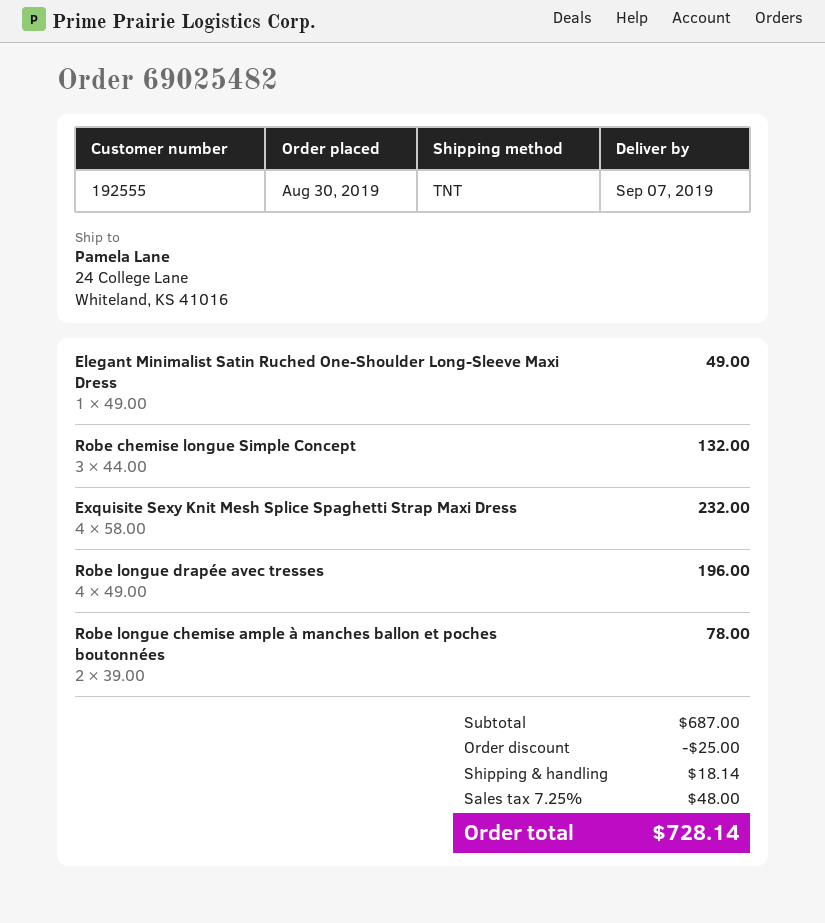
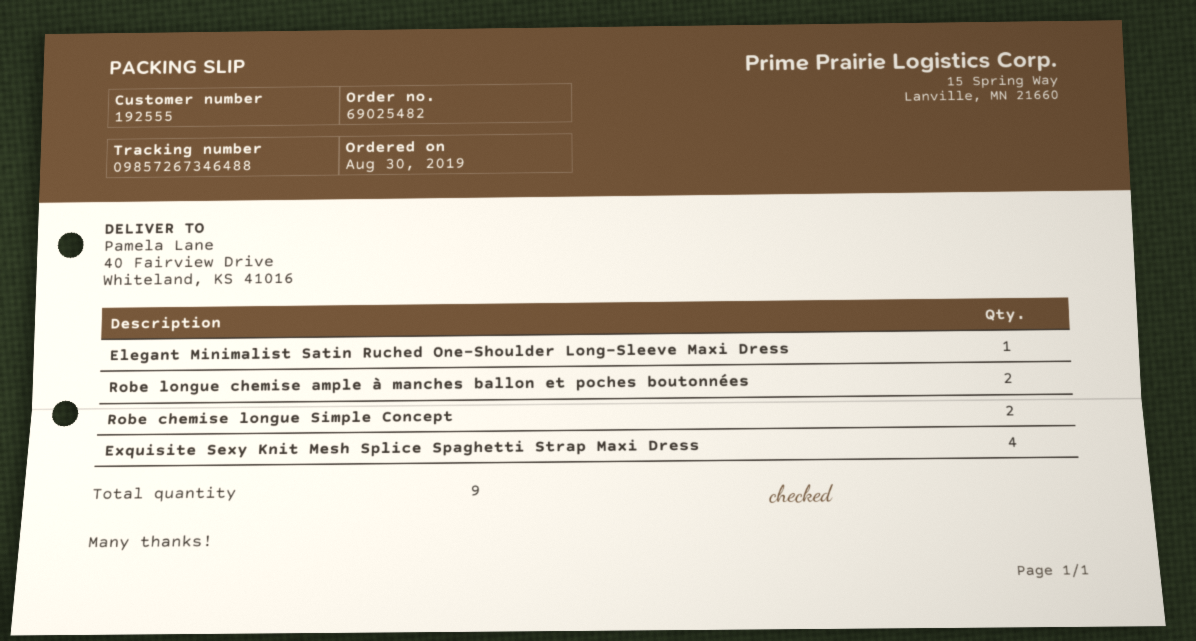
ship to: 24 College Lane, Whiteland, KS 41016 -> 40 Fairview Drive, Whiteland, KS 41016
Robe chemise longue Simple Concept: 3 -> 2
Robe longue drapée avec tresses: 4 -> none

